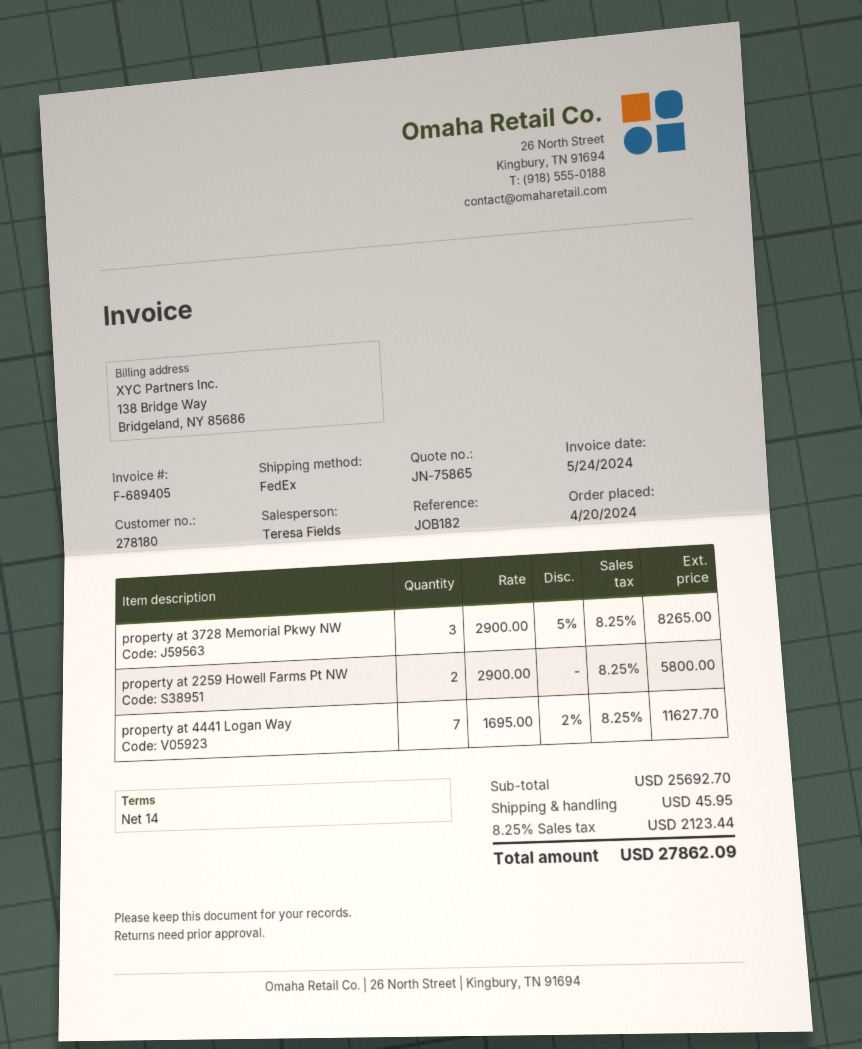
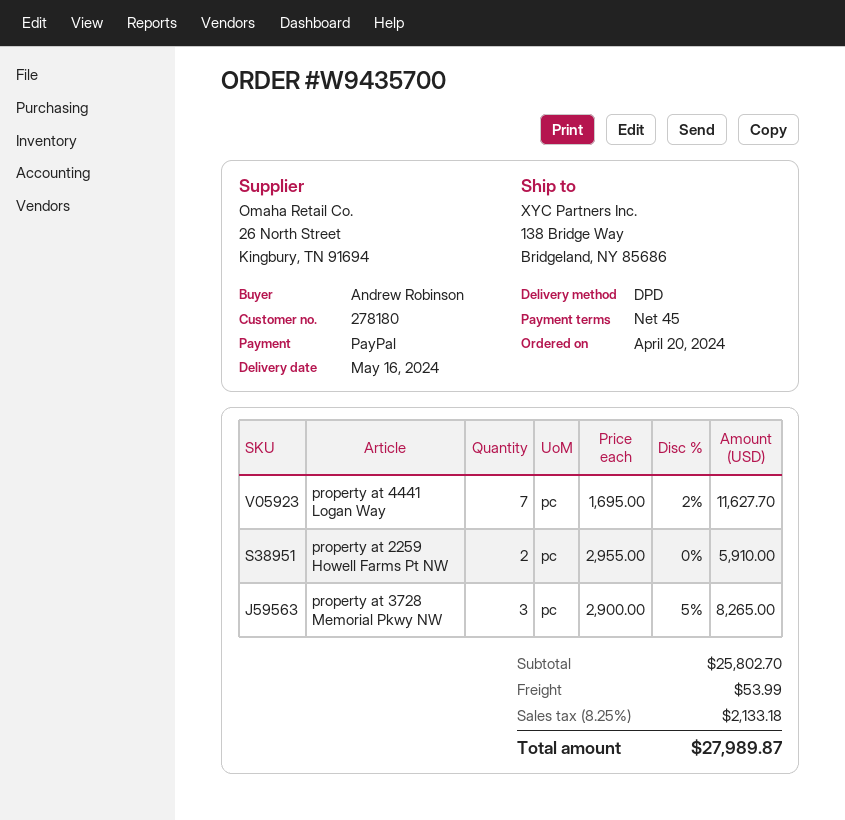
payment terms: 14 days -> 45 days
shipping method: FedEx -> DPD
property at 2259 Howell Farms Pt NW: 2 x 2900.00 = 5800.00 -> 2 x 2955.00 = 5910.00
subtotal: 25692.70 -> 25802.70
shipping: 45.95 -> 53.99
tax: 8.25% = 2123.44 -> 8.25% = 2133.18
total: 27862.09 -> 27989.87

